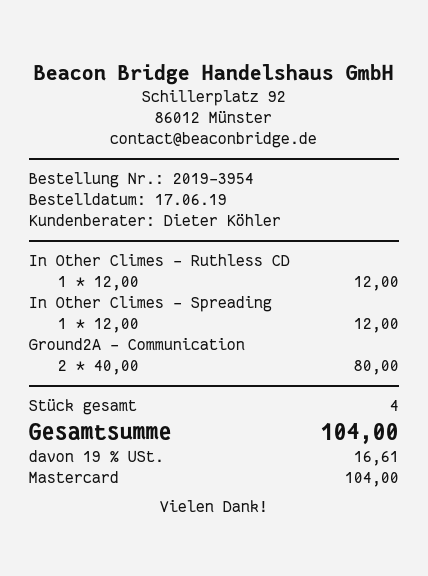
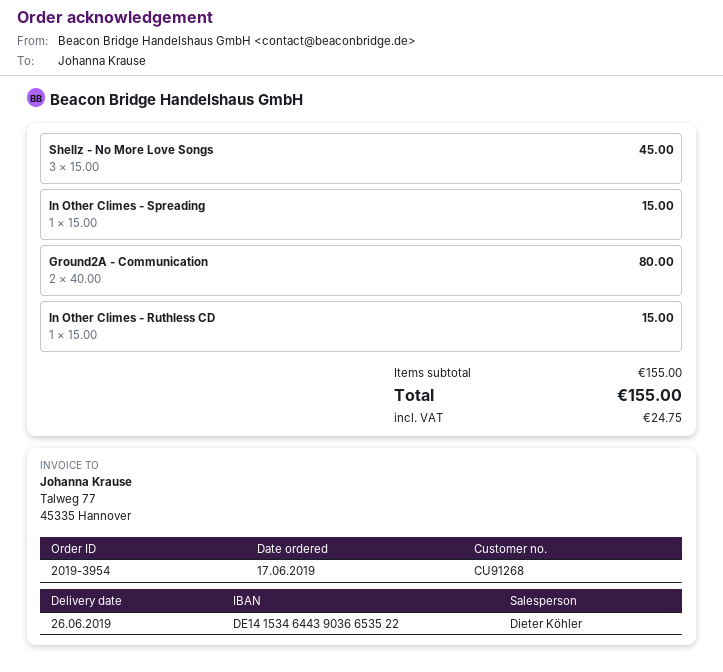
In Other Climes - Ruthless CD: 1 x 12.00 = 12.00 -> 1 x 15.00 = 15.00
In Other Climes - Spreading: 1 x 12.00 = 12.00 -> 1 x 15.00 = 15.00
Shellz - No More Love Songs: none -> 3 x 15.00 = 45.00
tax: 16.61 -> 24.75
total: 104.00 -> 155.00

